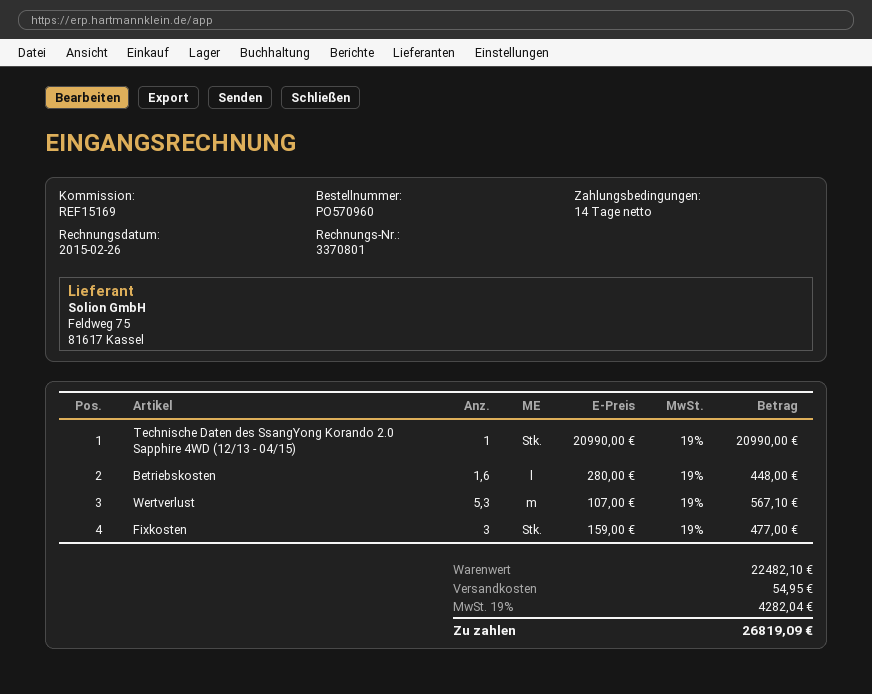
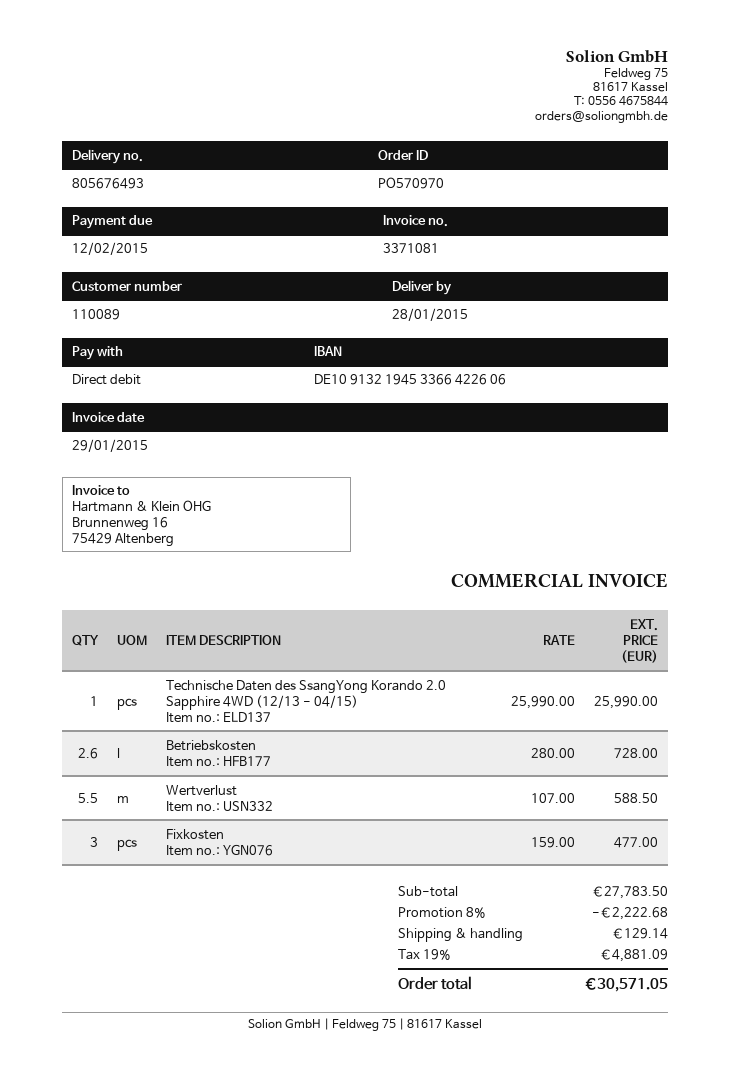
order number: PO570960 -> PO570970
invoice number: 3370801 -> 3371081
invoice date: 2015-02-26 -> 2015-01-29
Technische Daten des SsangYong Korando 2.0 Sapphire 4WD (12/13 - 04/15): 1 x 20990.00 = 20990.00 -> 1 x 25990.00 = 25990.00
Betriebskosten: 1.6 x 280.00 = 448.00 -> 2.6 x 280.00 = 728.00
Wertverlust: 5.3 x 107.00 = 567.10 -> 5.5 x 107.00 = 588.50
subtotal: 22482.10 -> 27783.50
discount: none -> 8% = 2222.68
shipping: 54.95 -> 129.14
tax: 19% = 4282.04 -> 19% = 4881.09
total: 26819.09 -> 30571.05

